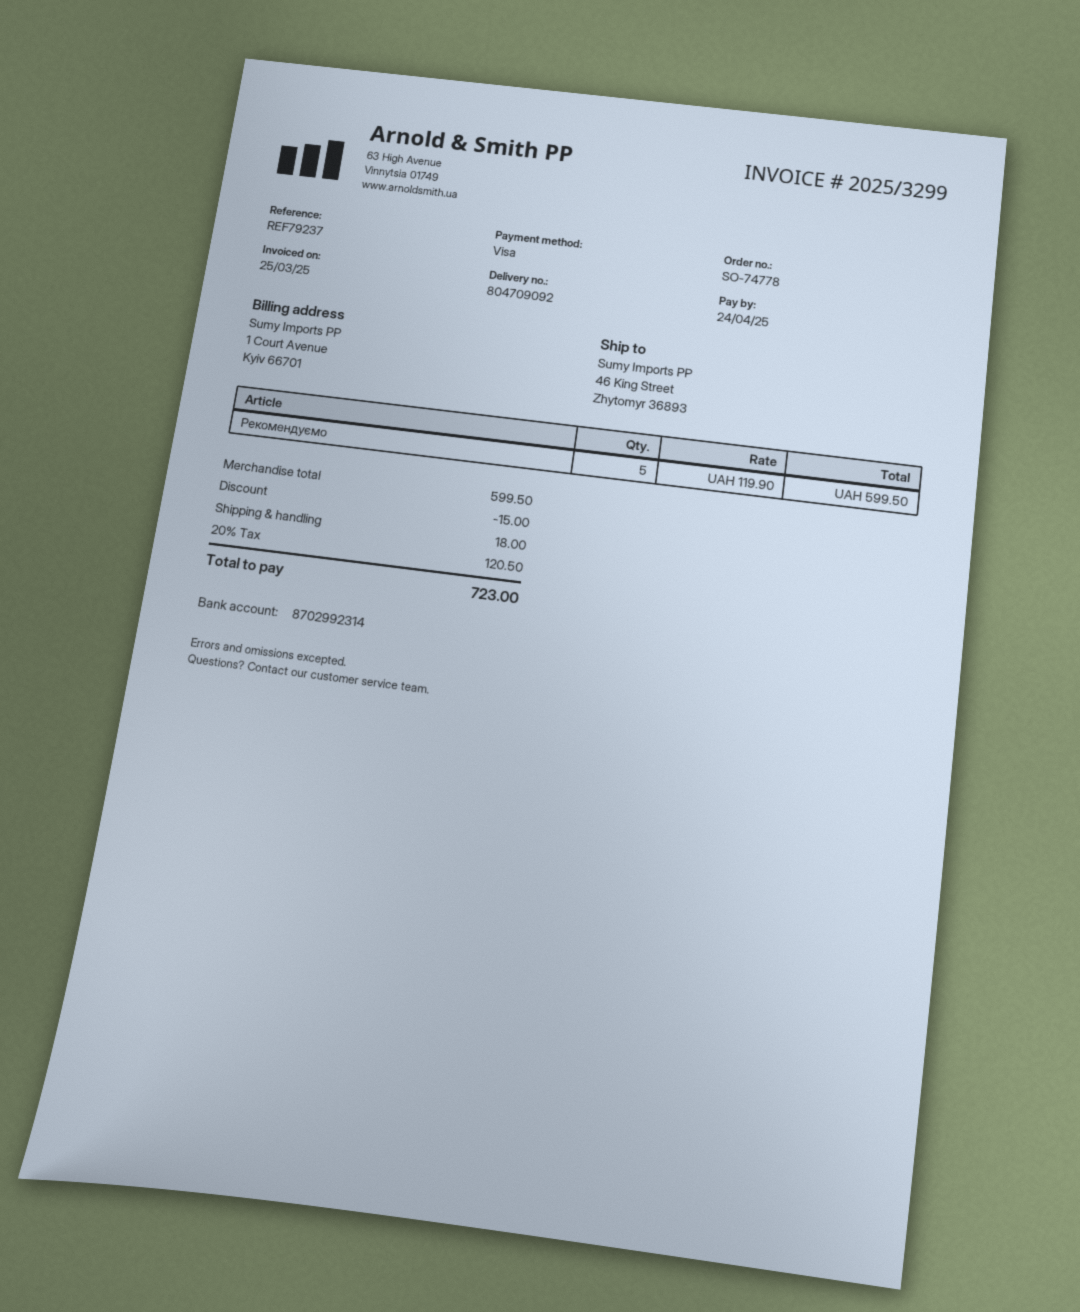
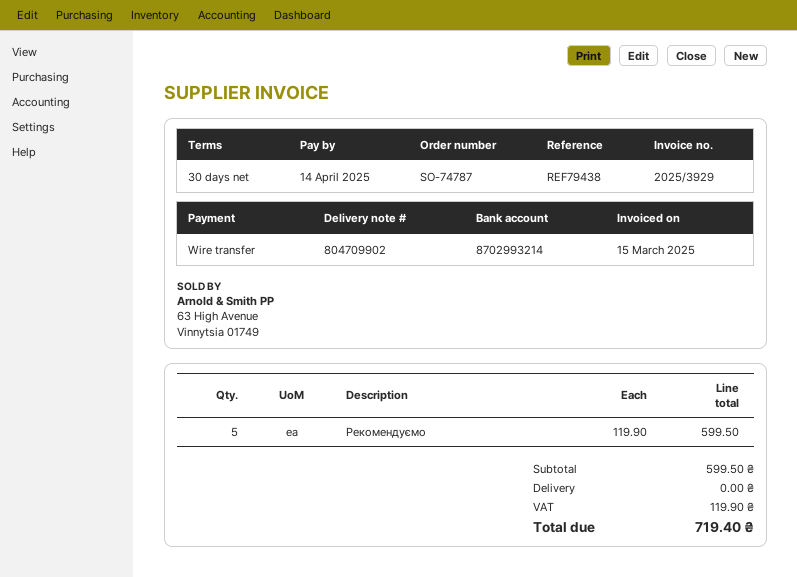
order number: SO-74778 -> SO-74787
delivery note number: 804709092 -> 804709902
invoice number: 2025/3299 -> 2025/3929
invoice date: 2025-03-25 -> 2025-03-15
due date: 2025-04-24 -> 2025-04-14
reference: REF79237 -> REF79438
payment method: Visa -> bank transfer
bank account: 8702992314 -> 8702993214
discount: 15.00 -> none
shipping: 18.00 -> 0.00
tax: 120.50 -> 119.90
total: 723.00 -> 719.40

